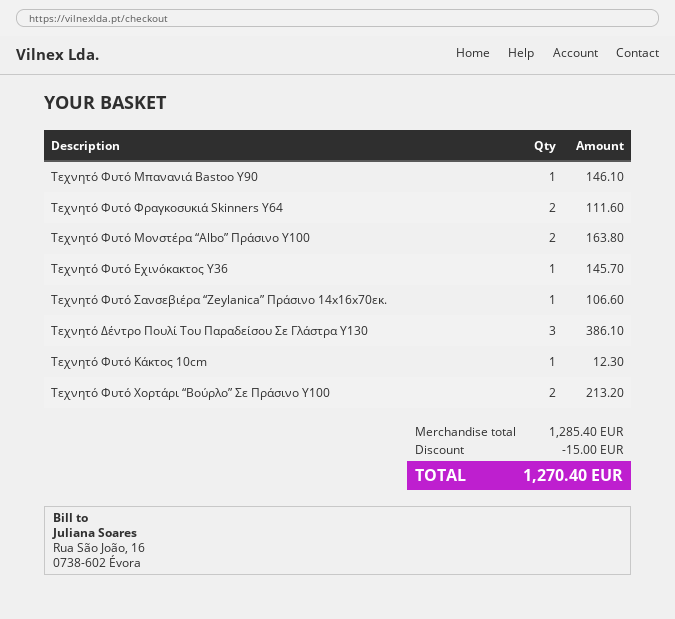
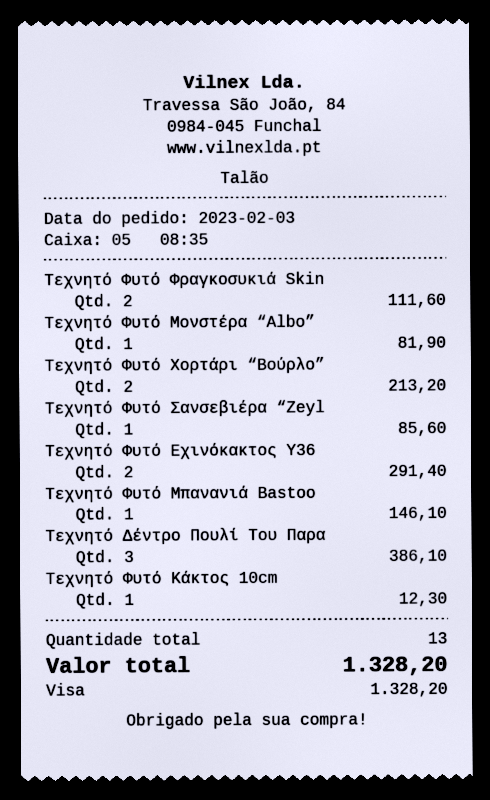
Τεχνητό Φυτό Μονστέρα “Albo” Πράσινο Υ100: 2 for 163.80 -> 1 for 81.90
Τεχνητό Φυτό Εχινόκακτος Υ36: 1 for 145.70 -> 2 for 291.40
Τεχνητό Φυτό Σανσεβιέρα “Zeylanica” Πράσινο 14x16x70εκ.: 1 for 106.60 -> 1 for 85.60
discount: 15.00 -> none
total: 1270.40 -> 1328.20

